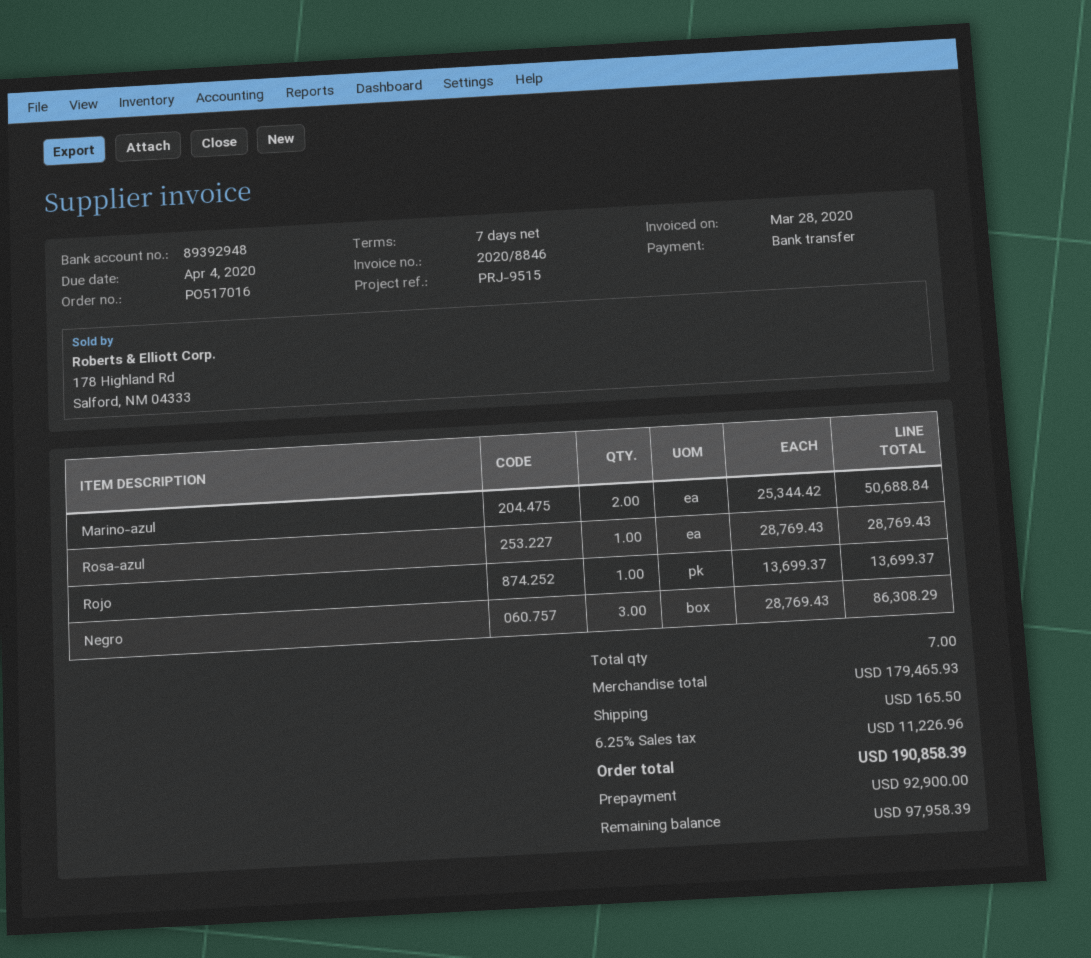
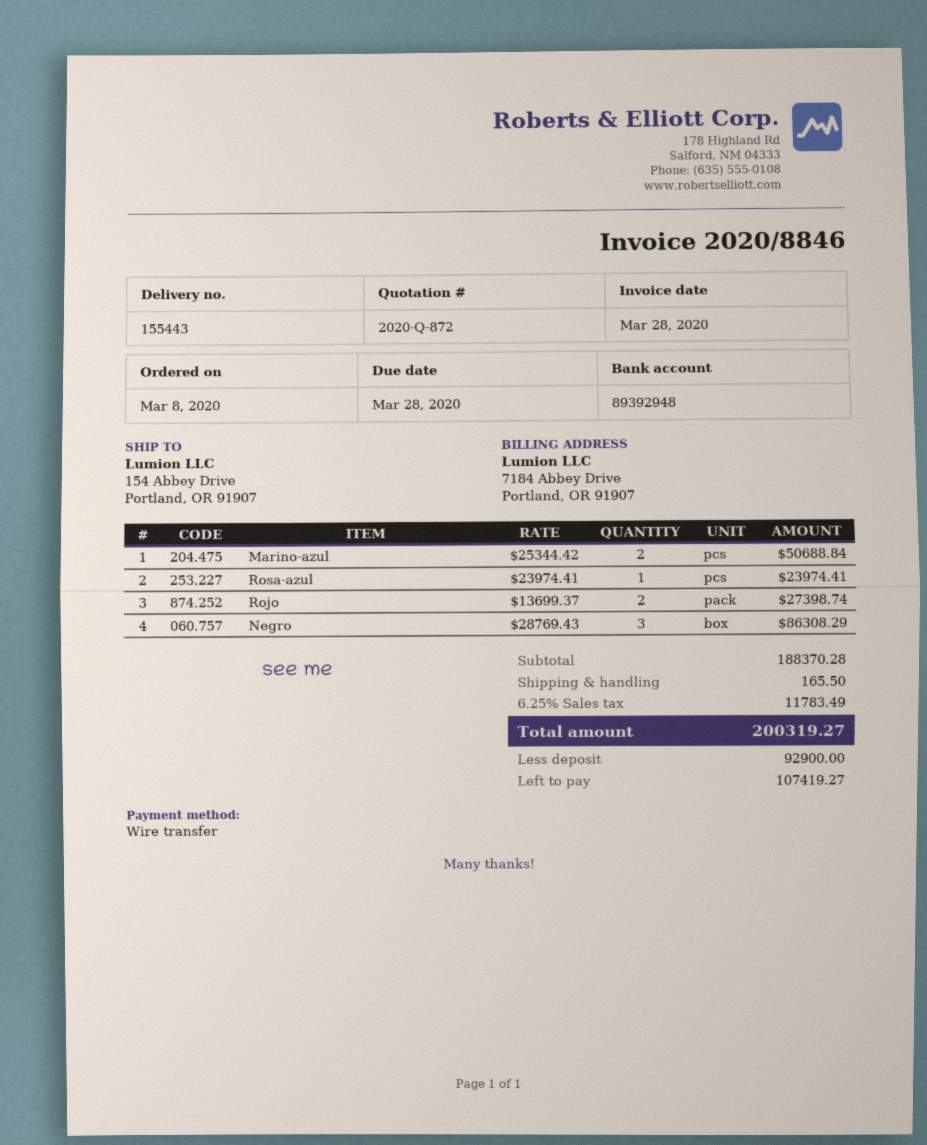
due date: 2020-04-04 -> 2020-03-28
Rosa-azul: 1 x 28769.43 = 28769.43 -> 1 x 23974.41 = 23974.41
Rojo: 1 x 13699.37 = 13699.37 -> 2 x 13699.37 = 27398.74
subtotal: 179465.93 -> 188370.28
tax: 6.25% = 11226.96 -> 6.25% = 11783.49
total: 190858.39 -> 200319.27
balance: 97958.39 -> 107419.27

